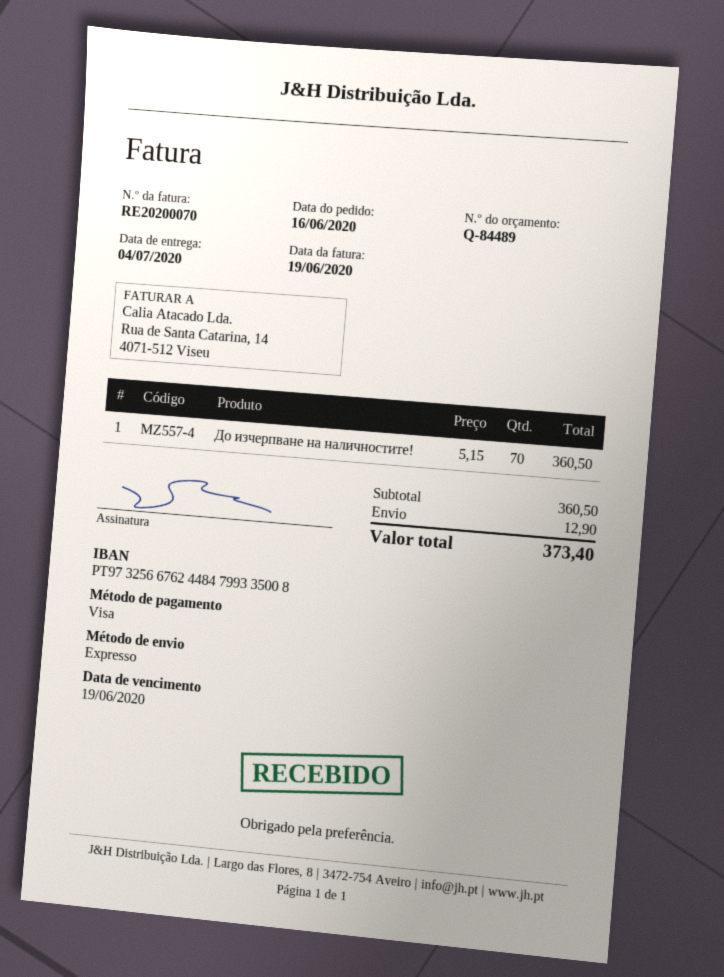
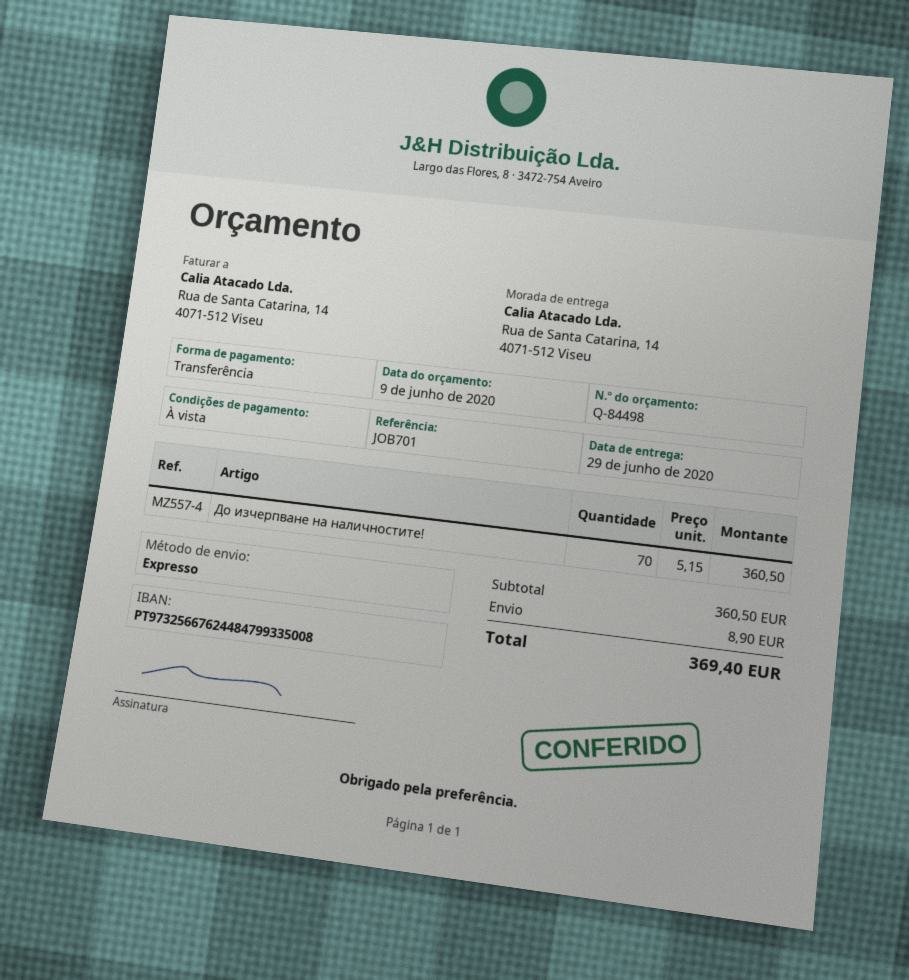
quote number: Q-84489 -> Q-84498
delivery date: 2020-07-04 -> 2020-06-29
payment method: Visa -> bank transfer
shipping: 12.90 -> 8.90
total: 373.40 -> 369.40

